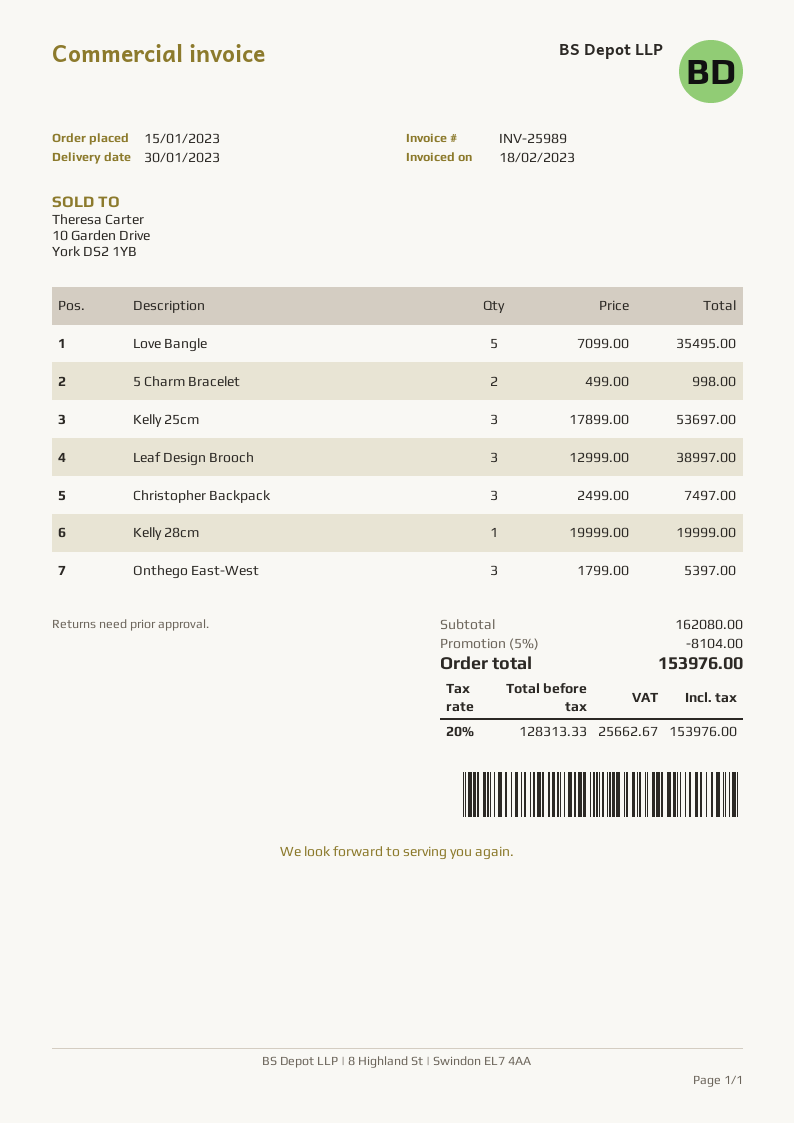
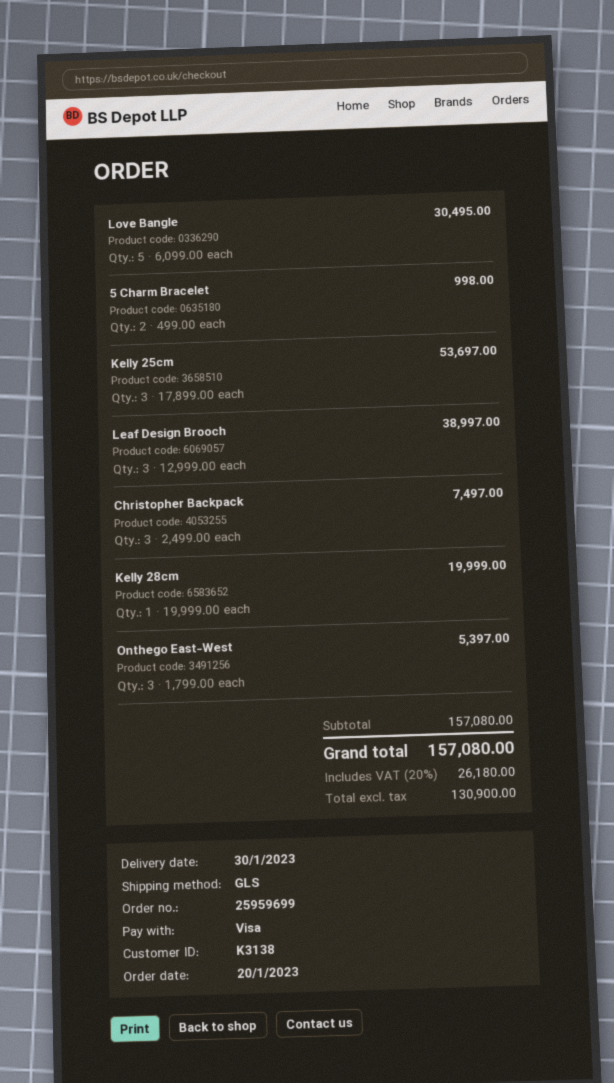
order date: 2023-01-15 -> 2023-01-20
Love Bangle: 5 x 7099.00 = 35495.00 -> 5 x 6099.00 = 30495.00
subtotal: 162080.00 -> 157080.00
discount: 5% = 8104.00 -> none
net: 128313.33 -> 130900.00
tax: 20% = 25662.67 -> 20% = 26180.00
total: 153976.00 -> 157080.00

